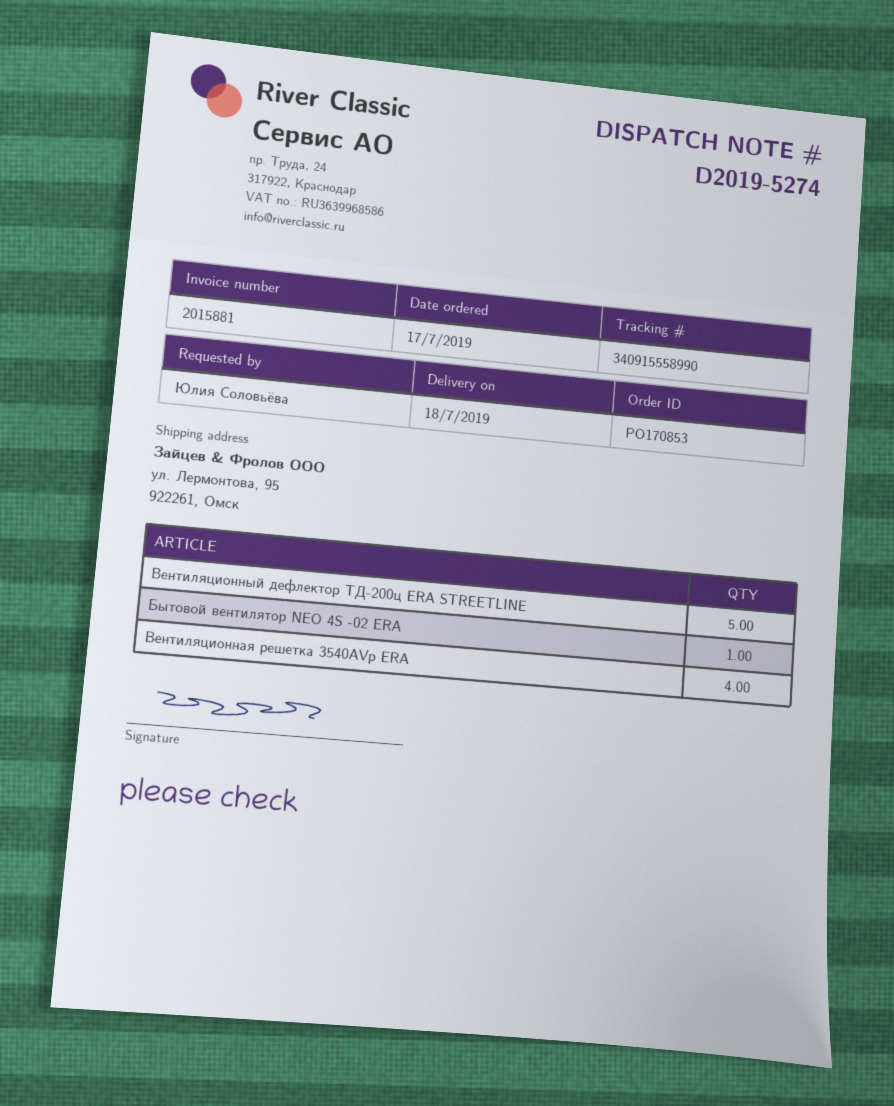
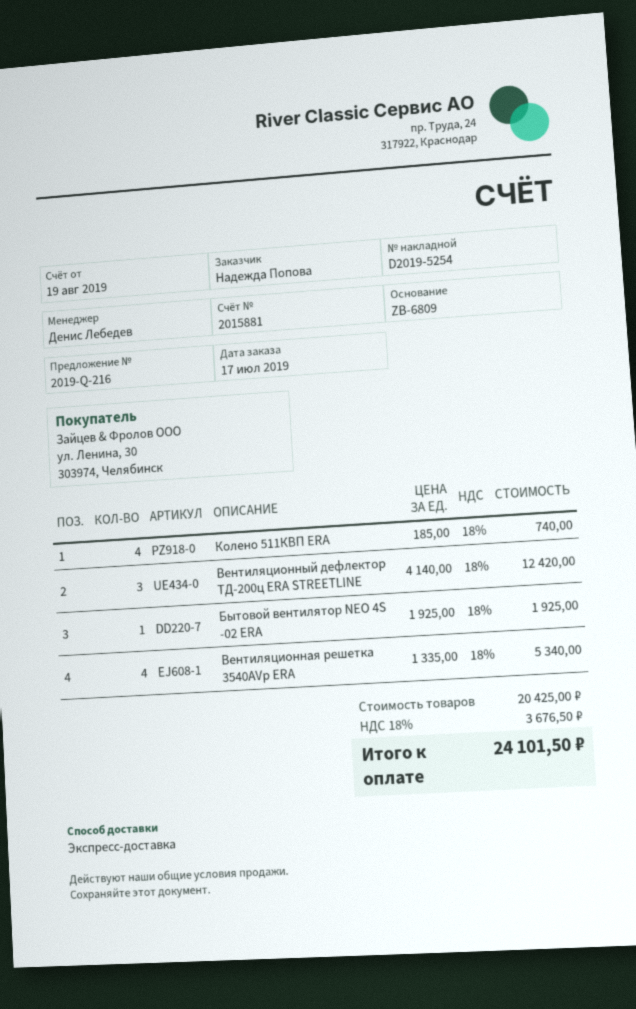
delivery note number: D2019-5274 -> D2019-5254
ordered by: Юлия Соловьёва -> Надежда Попова
Вентиляционный дефлектор ТД-200ц ERA STREETLINE: 5 -> 3
Колено 511КВП ERA: none -> 4

